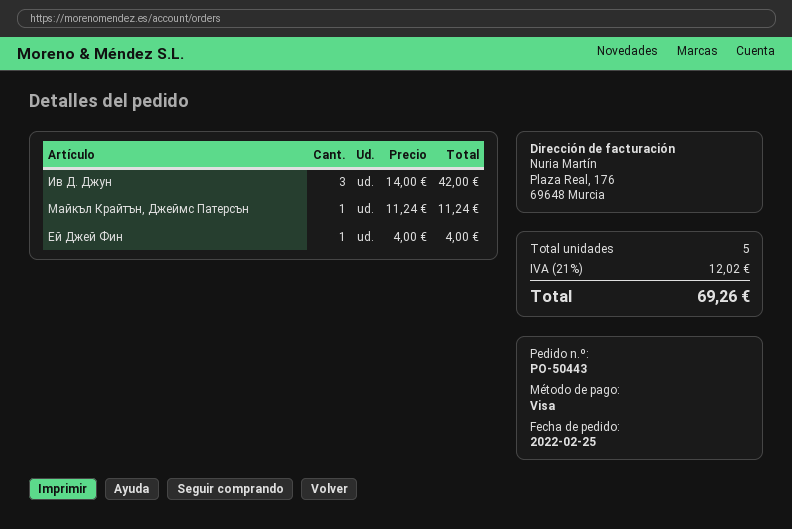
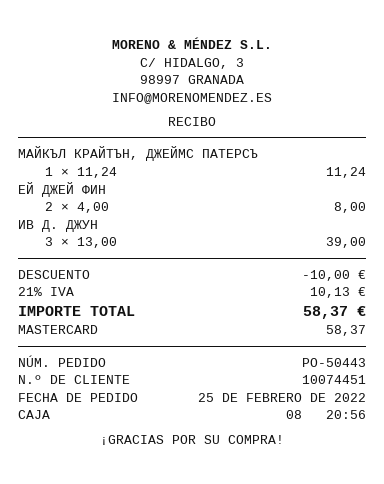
payment method: Visa -> Mastercard
Ив Д. Джун: 3 x 14.00 = 42.00 -> 3 x 13.00 = 39.00
Ей Джей Фин: 1 x 4.00 = 4.00 -> 2 x 4.00 = 8.00
discount: none -> 10.00
tax: 21% = 12.02 -> 21% = 10.13
total: 69.26 -> 58.37

